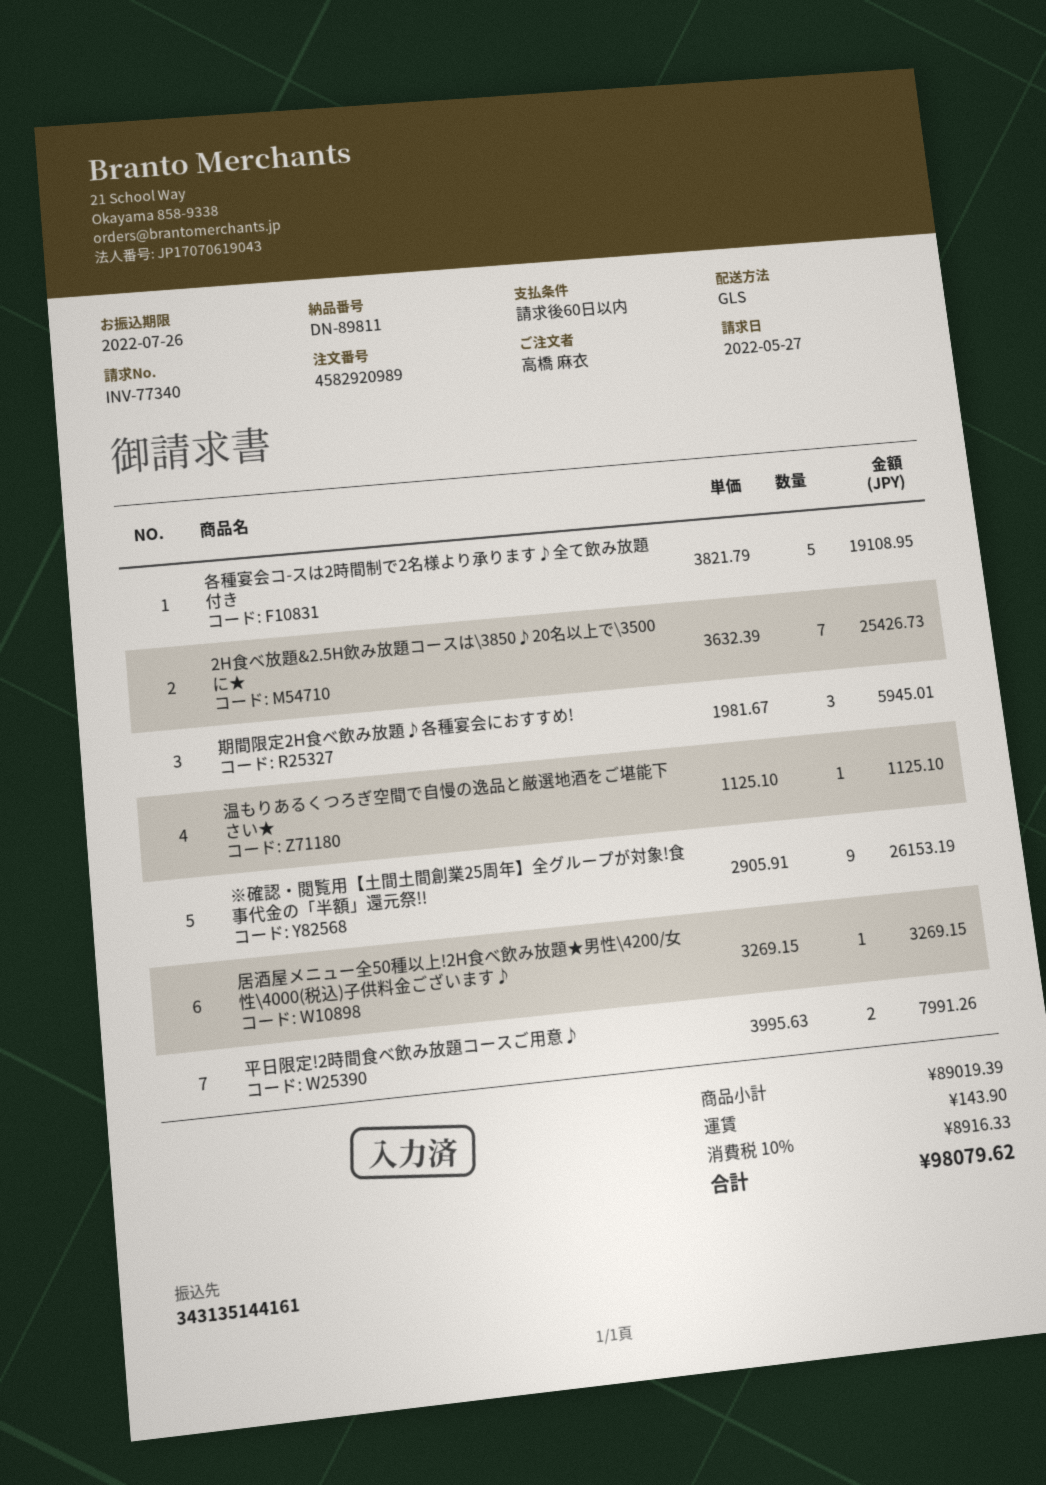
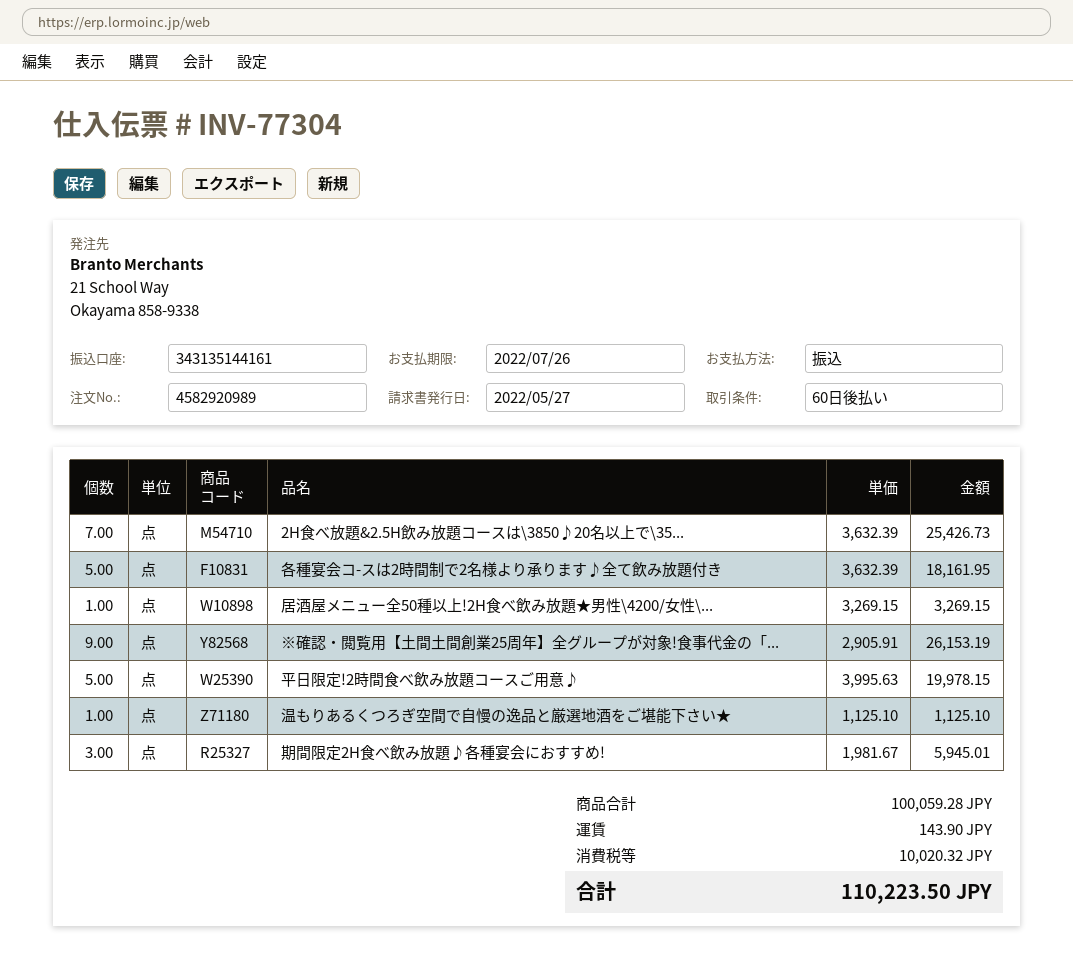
invoice number: INV-77340 -> INV-77304
各種宴会コ-スは2時間制で2名様より承ります♪全て飲み放題付き: 5 x 3821.79 = 19108.95 -> 5 x 3632.39 = 18161.95
平日限定!2時間食べ飲み放題コースご用意♪: 2 x 3995.63 = 7991.26 -> 5 x 3995.63 = 19978.15
subtotal: 89019.39 -> 100059.28
tax: 8916.33 -> 10020.32
total: 98079.62 -> 110223.50

